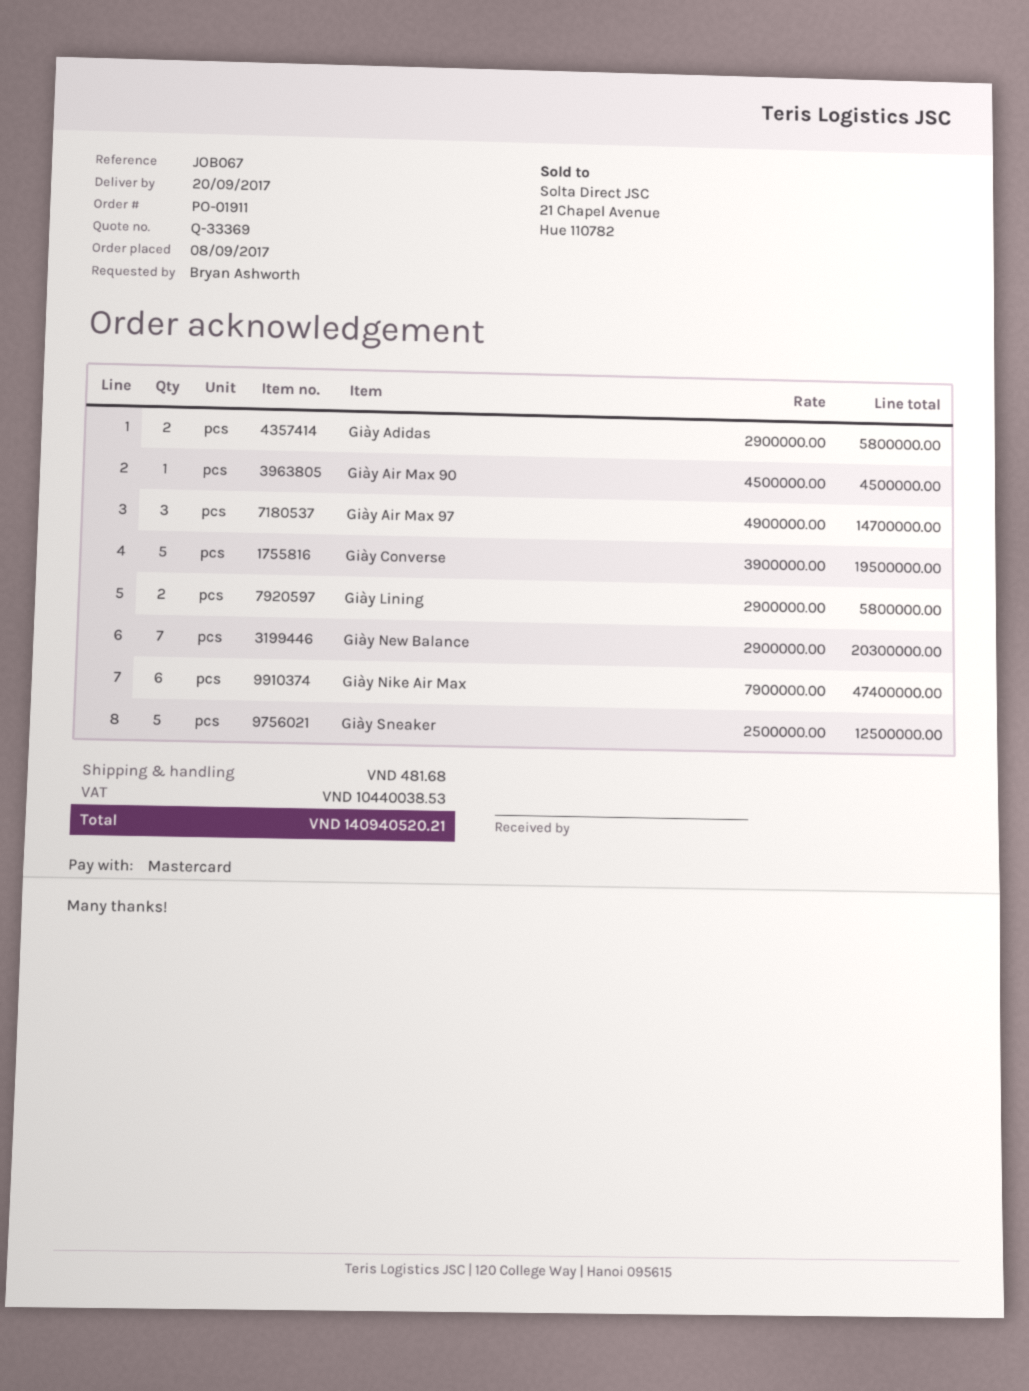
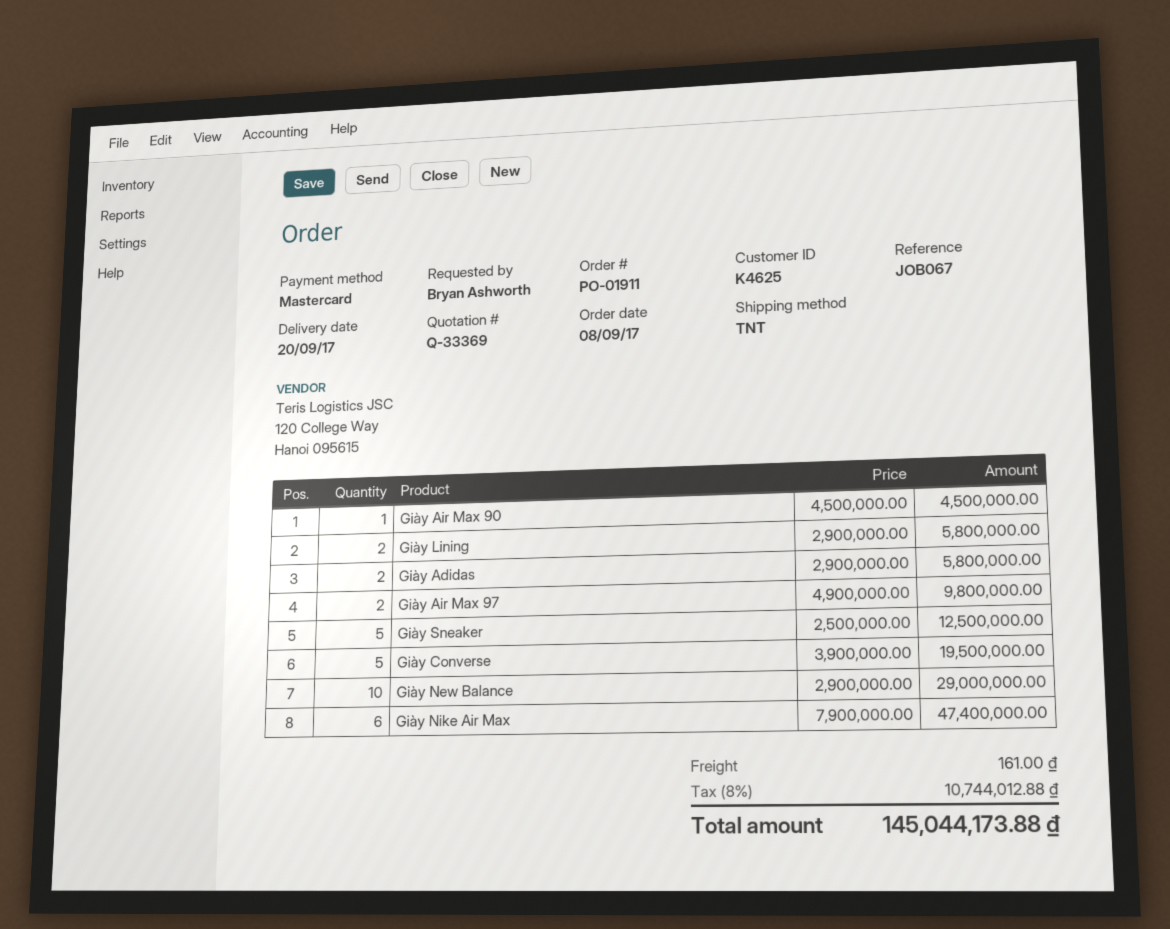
Giày Air Max 97: 3 x 4900000.00 = 14700000.00 -> 2 x 4900000.00 = 9800000.00
Giày New Balance: 7 x 2900000.00 = 20300000.00 -> 10 x 2900000.00 = 29000000.00
shipping: 481.68 -> 161.00
tax: 10440038.53 -> 10744012.88
total: 140940520.21 -> 145044173.88

